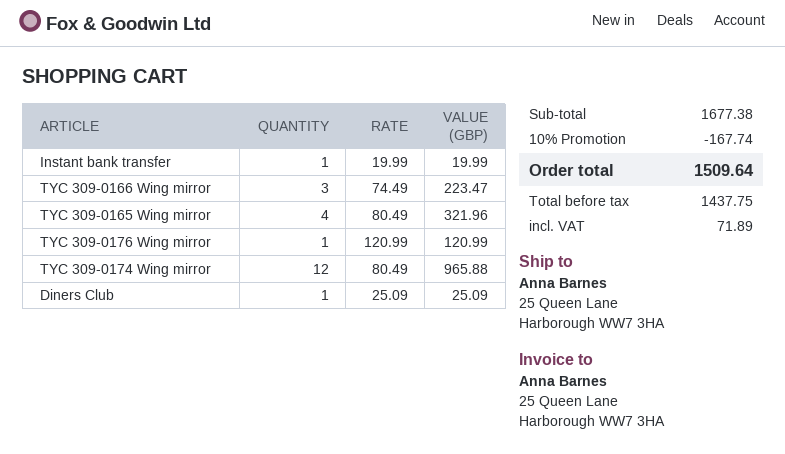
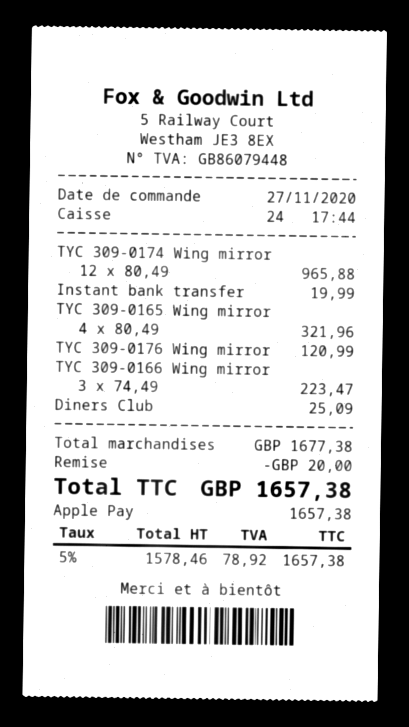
discount: 167.74 -> 20.00
net: 1437.75 -> 1578.46
tax: 71.89 -> 78.92
total: 1509.64 -> 1657.38

